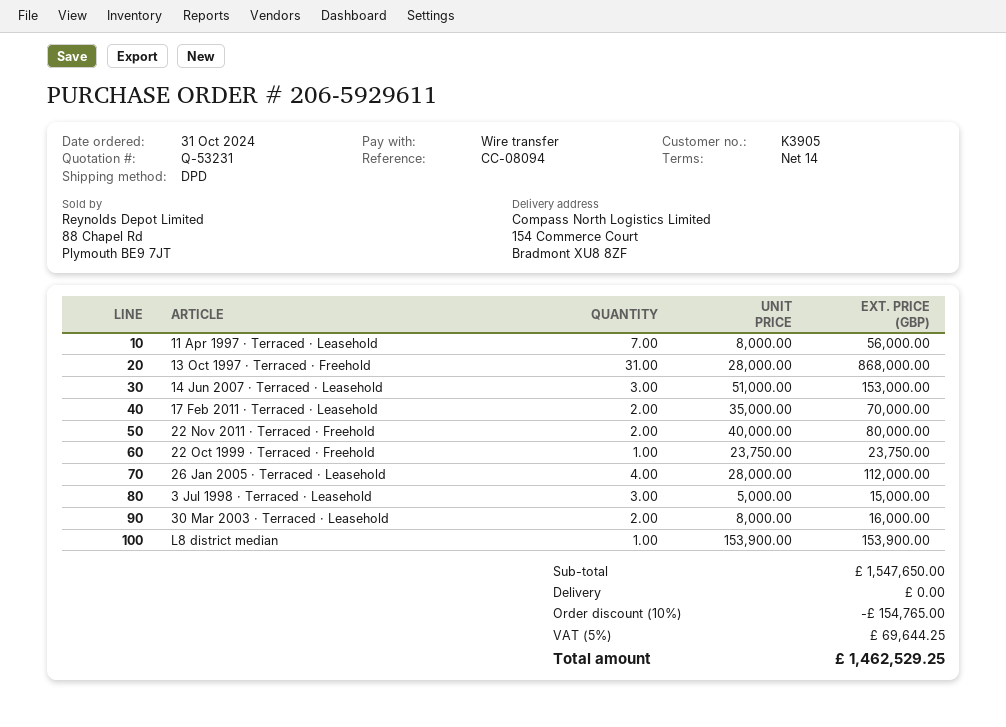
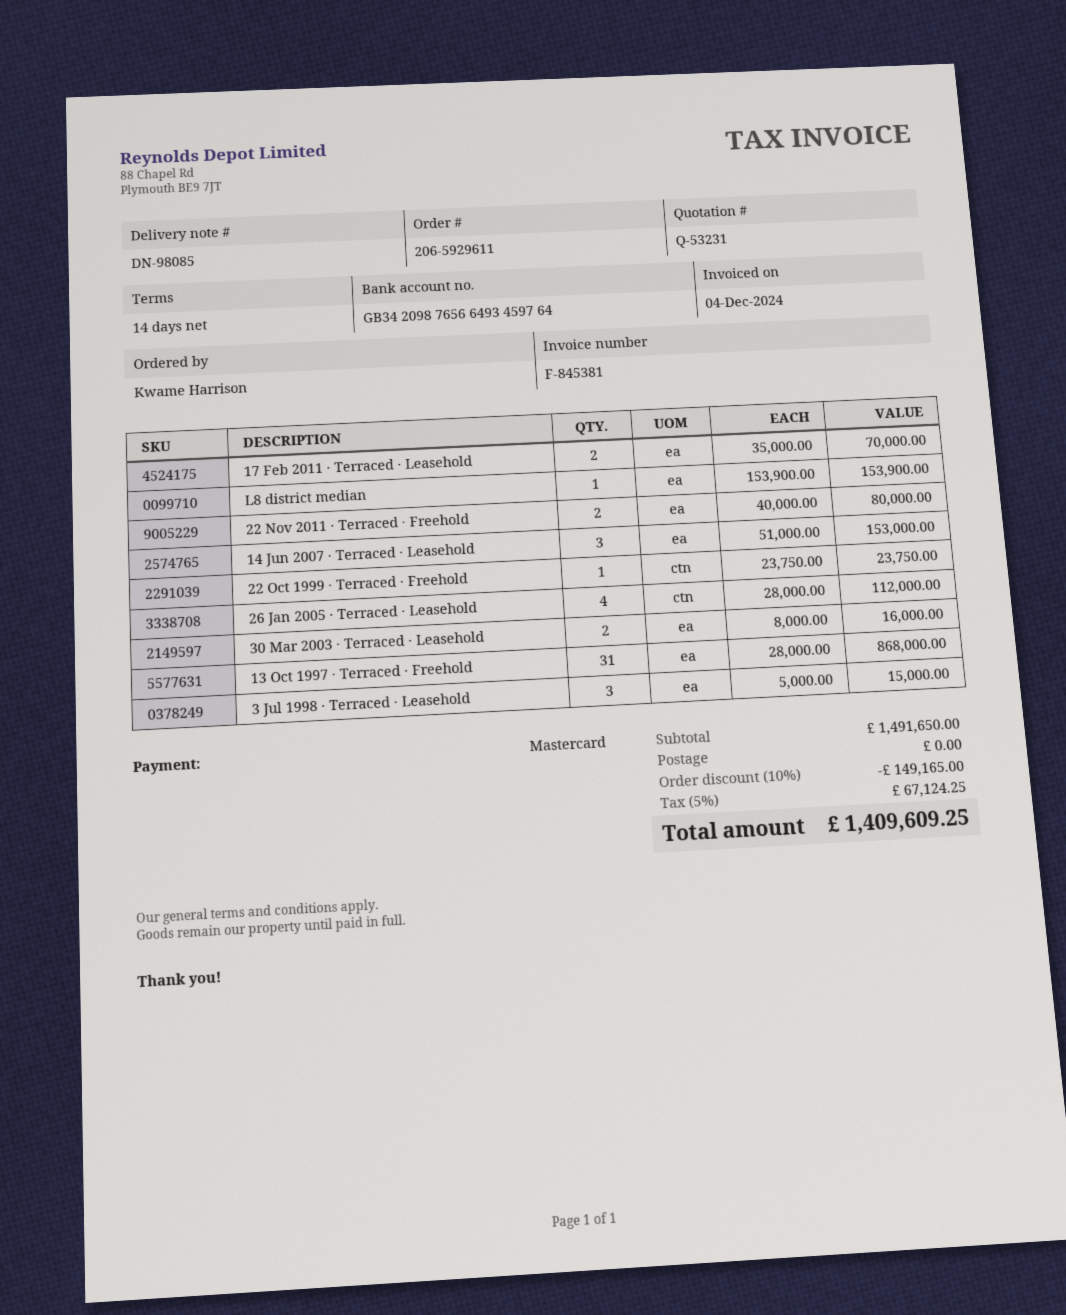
payment method: bank transfer -> Mastercard
11 Apr 1997 · Terraced · Leasehold: 7 x 8000.00 = 56000.00 -> none
subtotal: 1547650.00 -> 1491650.00
discount: 10% = 154765.00 -> 10% = 149165.00
tax: 5% = 69644.25 -> 5% = 67124.25
total: 1462529.25 -> 1409609.25

